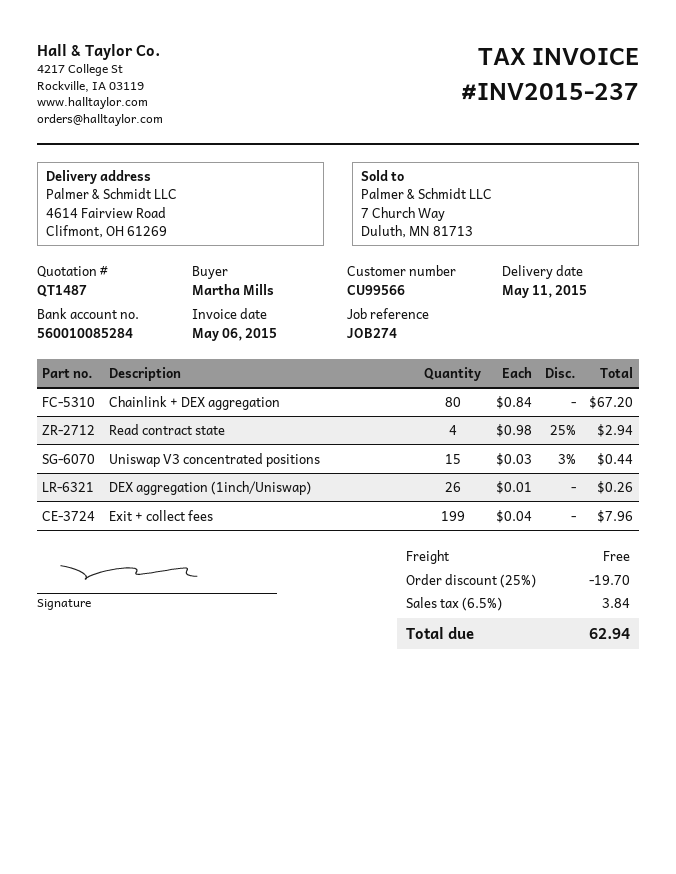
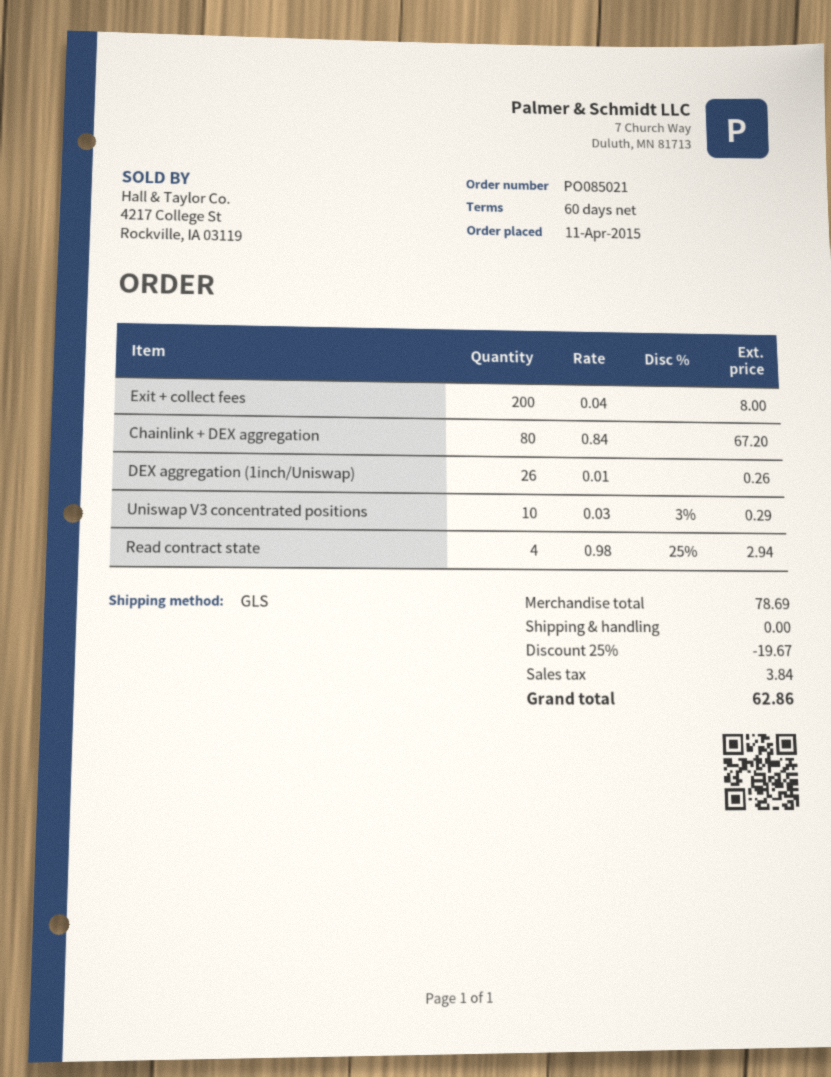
Uniswap V3 concentrated positions: 15 x 0.03 - 3% = 0.44 -> 10 x 0.03 - 3% = 0.29
Exit + collect fees: 199 x 0.04 = 7.96 -> 200 x 0.04 = 8.00
discount: 25% = 19.70 -> 25% = 19.67
total: 62.94 -> 62.86

